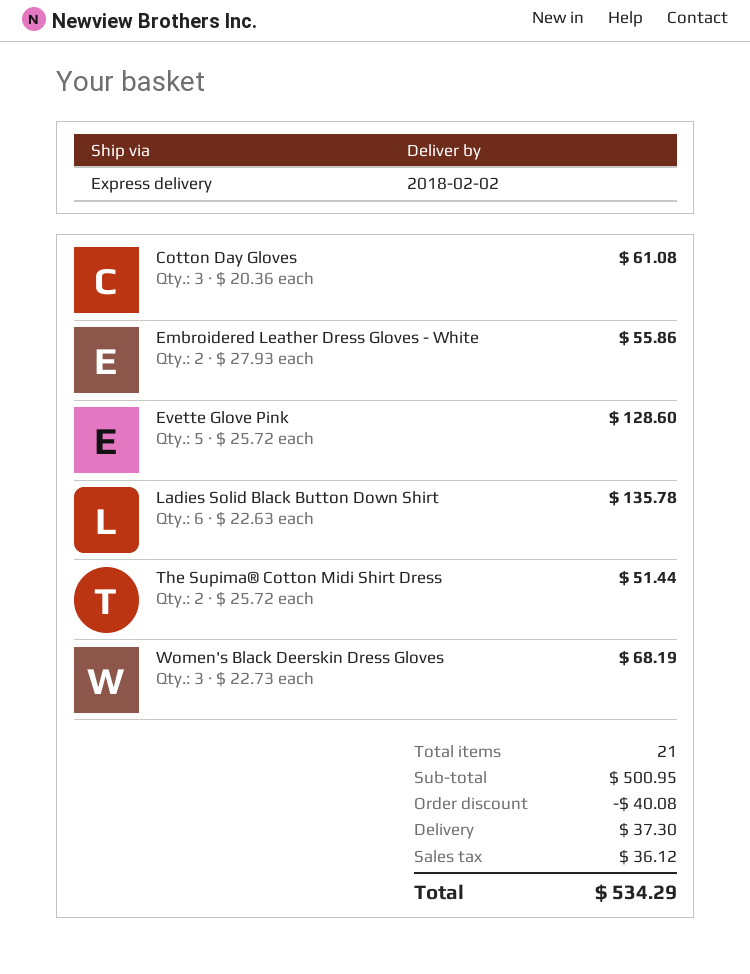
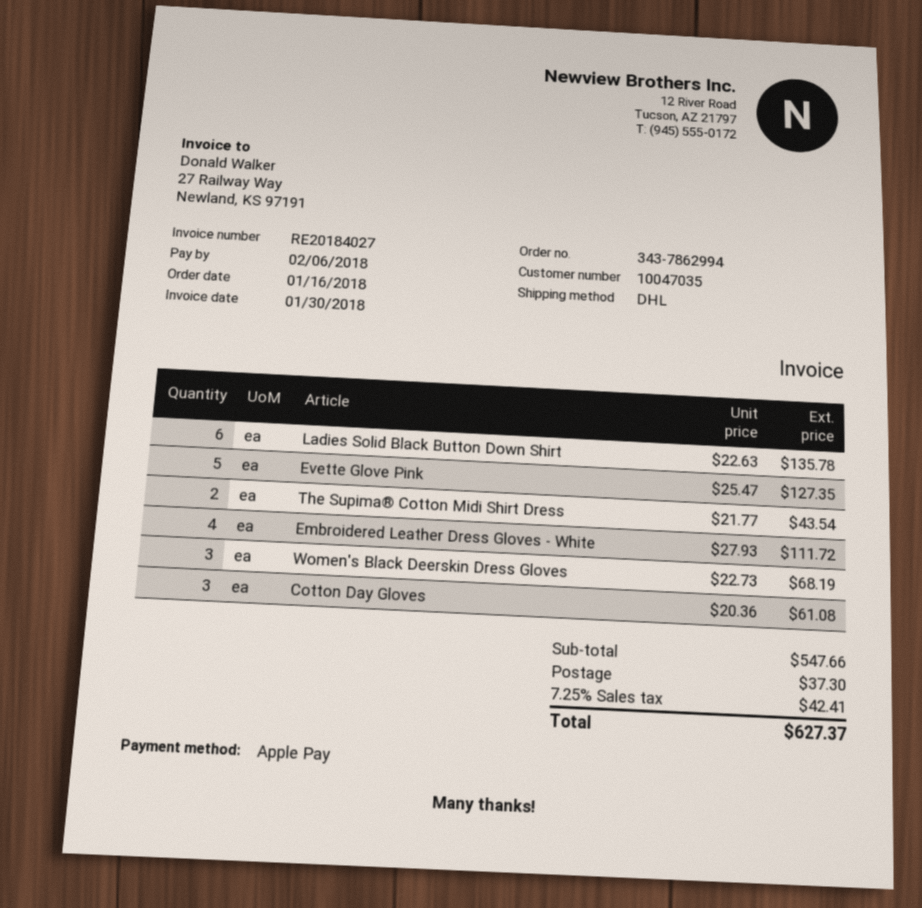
shipping method: express -> DHL
Embroidered Leather Dress Gloves - White: 2 x 27.93 = 55.86 -> 4 x 27.93 = 111.72
Evette Glove Pink: 5 x 25.72 = 128.60 -> 5 x 25.47 = 127.35
The Supima® Cotton Midi Shirt Dress: 2 x 25.72 = 51.44 -> 2 x 21.77 = 43.54
subtotal: 500.95 -> 547.66
discount: 40.08 -> none
tax: 36.12 -> 42.41
total: 534.29 -> 627.37

